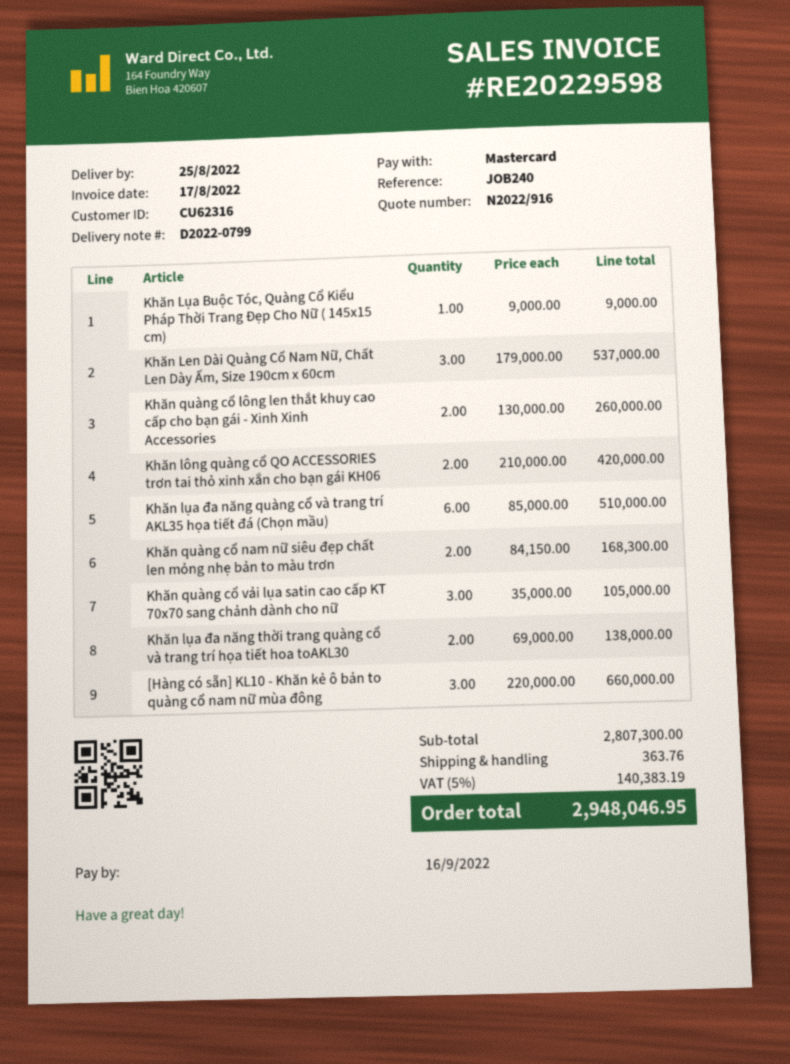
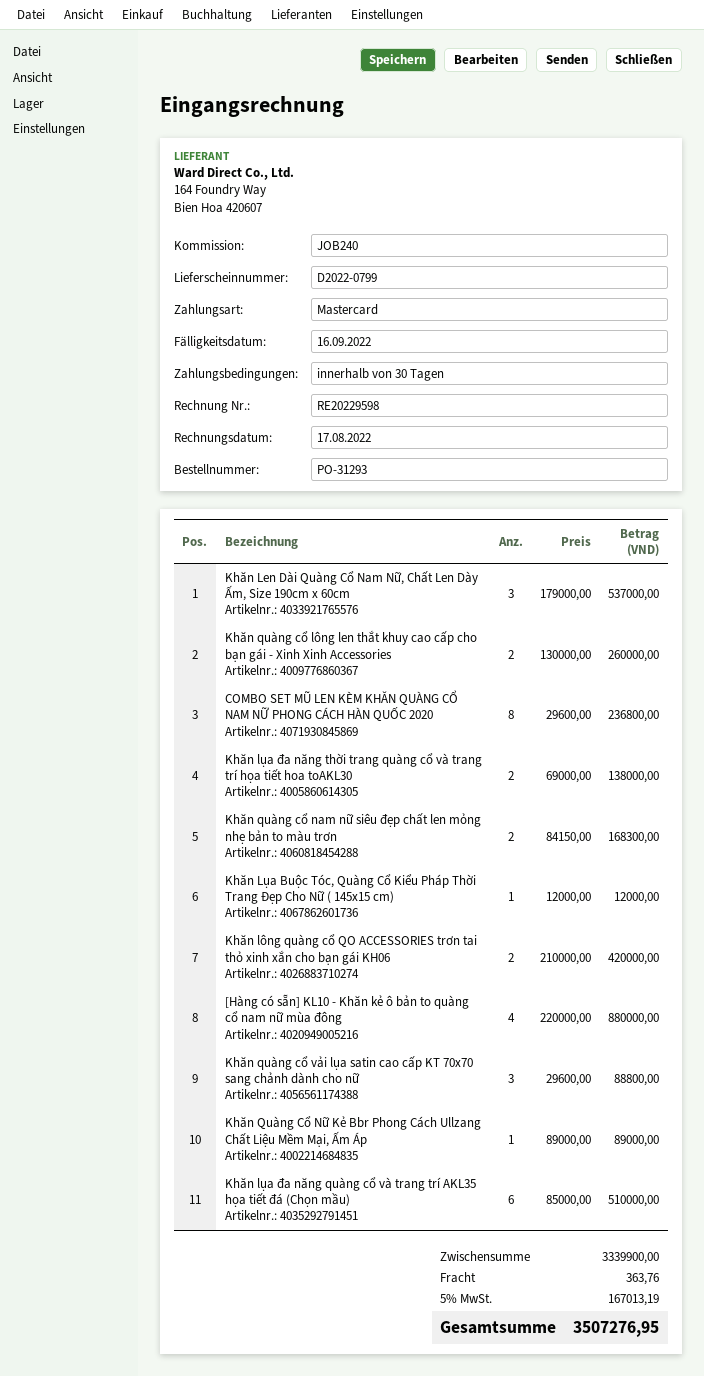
Khăn Lụa Buộc Tóc, Quàng Cổ Kiểu Pháp Thời Trang Đẹp Cho Nữ ( 145x15 cm): 1 x 9000.00 = 9000.00 -> 1 x 12000.00 = 12000.00
Khăn quàng cổ vải lụa satin cao cấp KT 70x70 sang chảnh dành cho nữ: 3 x 35000.00 = 105000.00 -> 3 x 29600.00 = 88800.00
[Hàng có sẵn] KL10 - Khăn kẻ ô bản to quàng cổ nam nữ mùa đông: 3 x 220000.00 = 660000.00 -> 4 x 220000.00 = 880000.00
COMBO SET MŨ LEN KÈM KHĂN QUÀNG CỔ NAM NỮ PHONG CÁCH HÀN QUỐC 2020: none -> 8 x 29600.00 = 236800.00
Khăn Quàng Cổ Nữ Kẻ Bbr Phong Cách Ullzang Chất Liệu Mềm Mại, Ấm Áp: none -> 1 x 89000.00 = 89000.00
subtotal: 2807300.00 -> 3339900.00
tax: 5% = 140383.19 -> 5% = 167013.19
total: 2948046.95 -> 3507276.95

